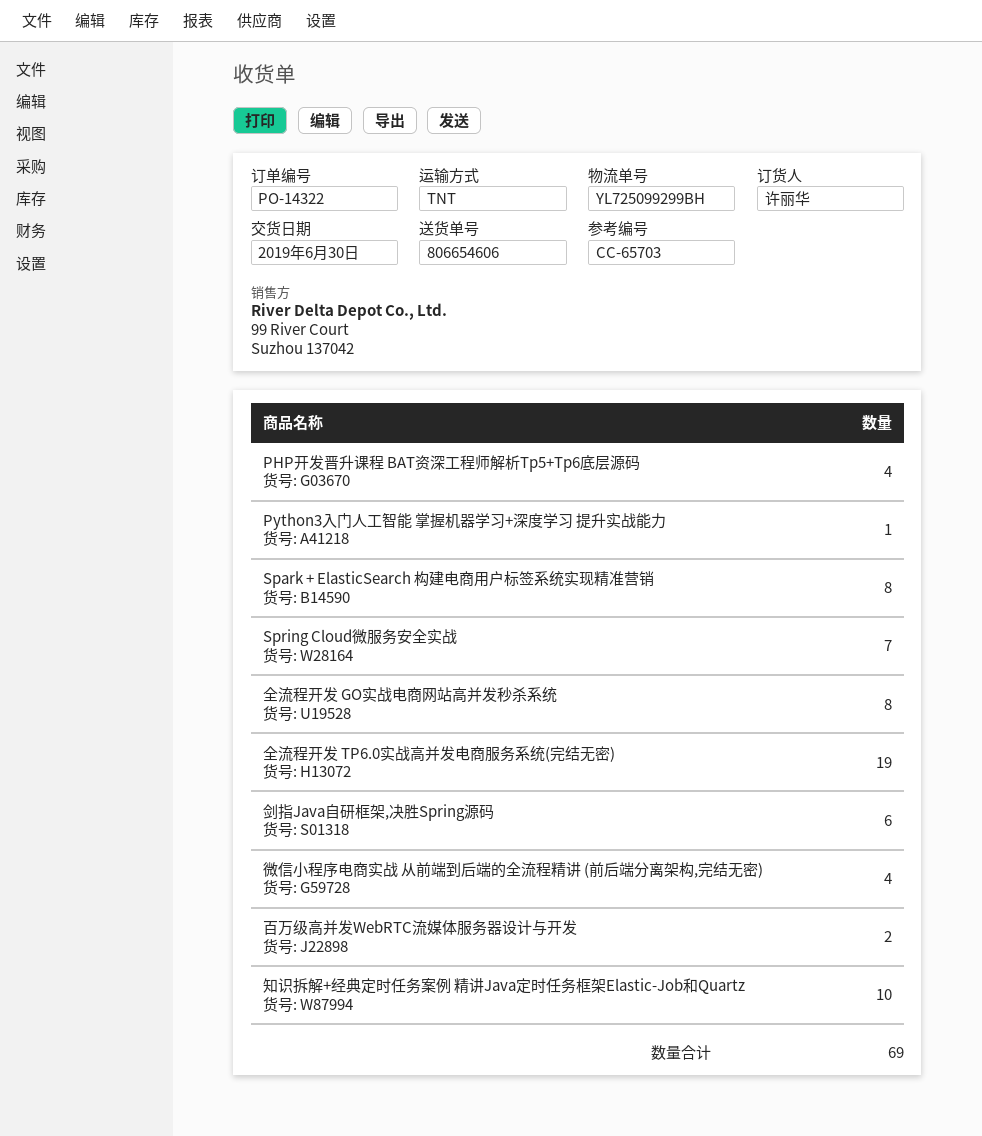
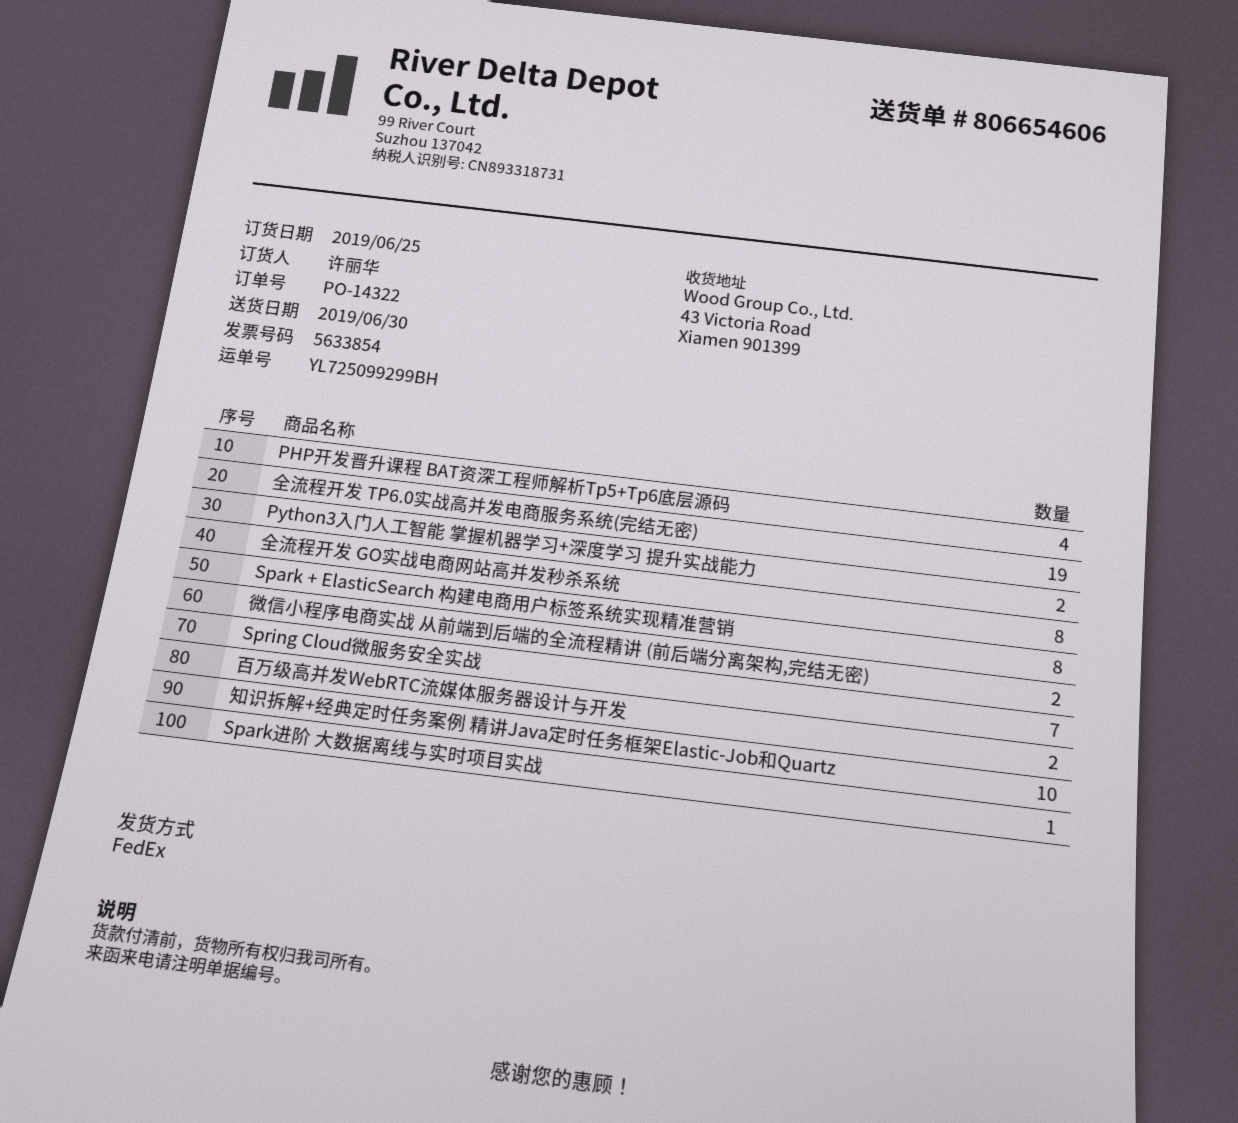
shipping method: TNT -> FedEx
Python3入门人工智能 掌握机器学习+深度学习 提升实战能力: 1 -> 2
剑指Java自研框架,决胜Spring源码: 6 -> none
微信小程序电商实战 从前端到后端的全流程精讲 (前后端分离架构,完结无密): 4 -> 2
Spark进阶 大数据离线与实时项目实战: none -> 1

